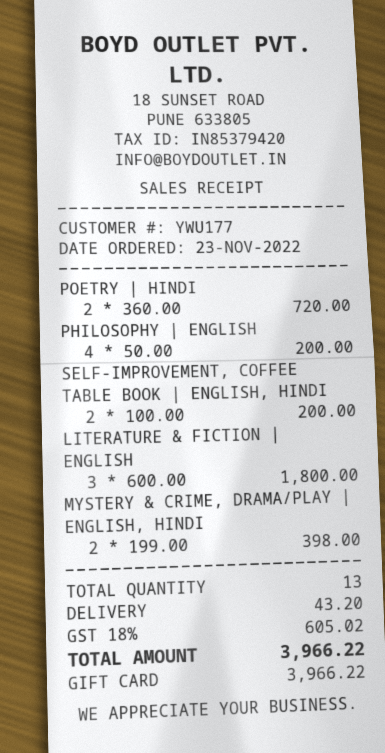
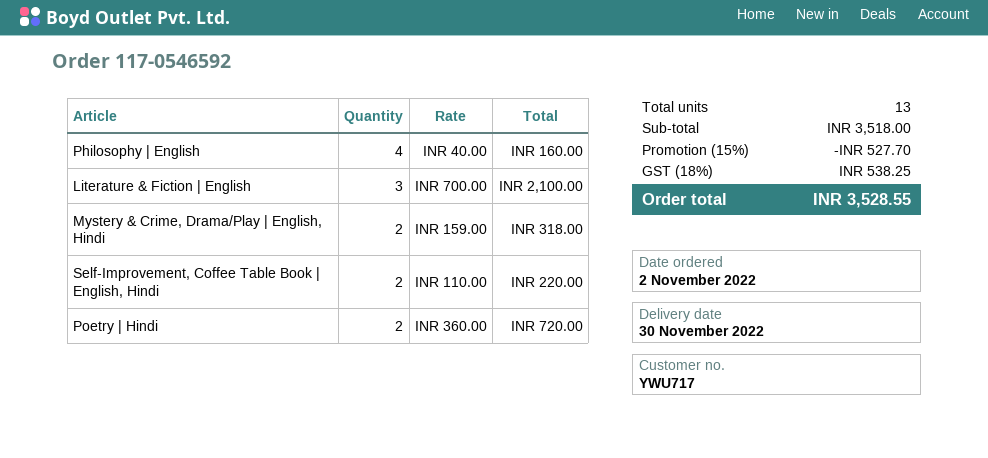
order date: 2022-11-23 -> 2022-11-02
customer number: YWU177 -> YWU717
PHILOSOPHY | ENGLISH: 4 x 50.00 = 200.00 -> 4 x 40.00 = 160.00
SELF-IMPROVEMENT, COFFEE TABLE BOOK | ENGLISH, HINDI: 2 x 100.00 = 200.00 -> 2 x 110.00 = 220.00
LITERATURE & FICTION | ENGLISH: 3 x 600.00 = 1800.00 -> 3 x 700.00 = 2100.00
MYSTERY & CRIME, DRAMA/PLAY | ENGLISH, HINDI: 2 x 199.00 = 398.00 -> 2 x 159.00 = 318.00
discount: none -> 15% = 527.70
shipping: 43.20 -> none
tax: 18% = 605.02 -> 18% = 538.25
total: 3966.22 -> 3528.55

